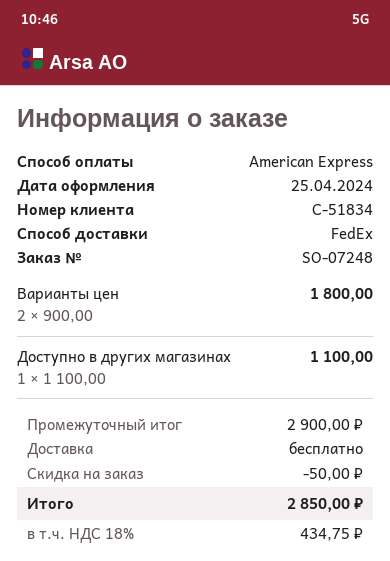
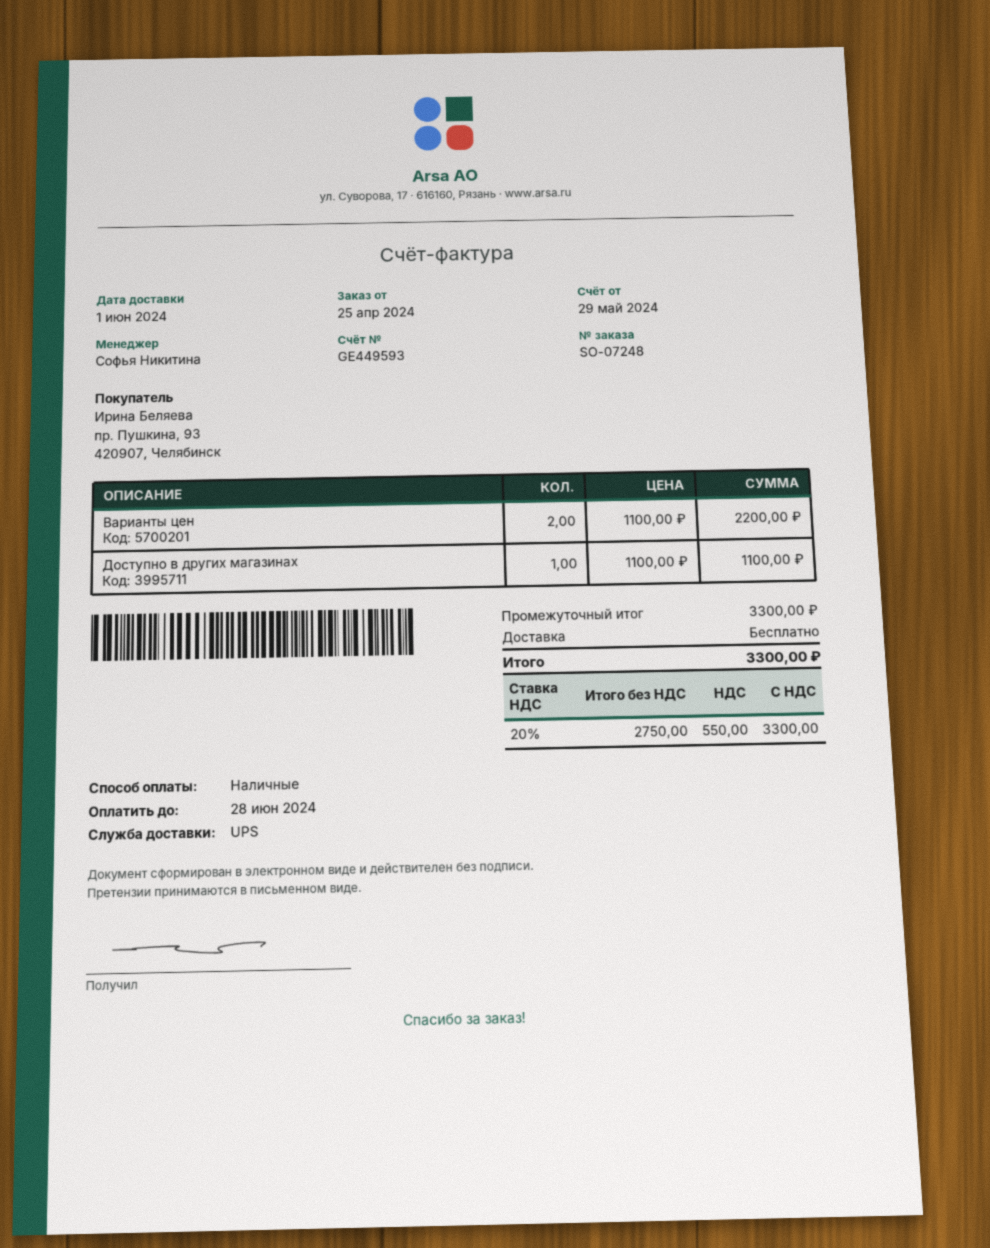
payment method: American Express -> cash
shipping method: FedEx -> UPS
Варианты цен: 2 x 900.00 = 1800.00 -> 2 x 1100.00 = 2200.00
subtotal: 2900.00 -> 3300.00
discount: 50.00 -> none
tax: 18% = 434.75 -> 20% = 550.00
total: 2850.00 -> 3300.00

